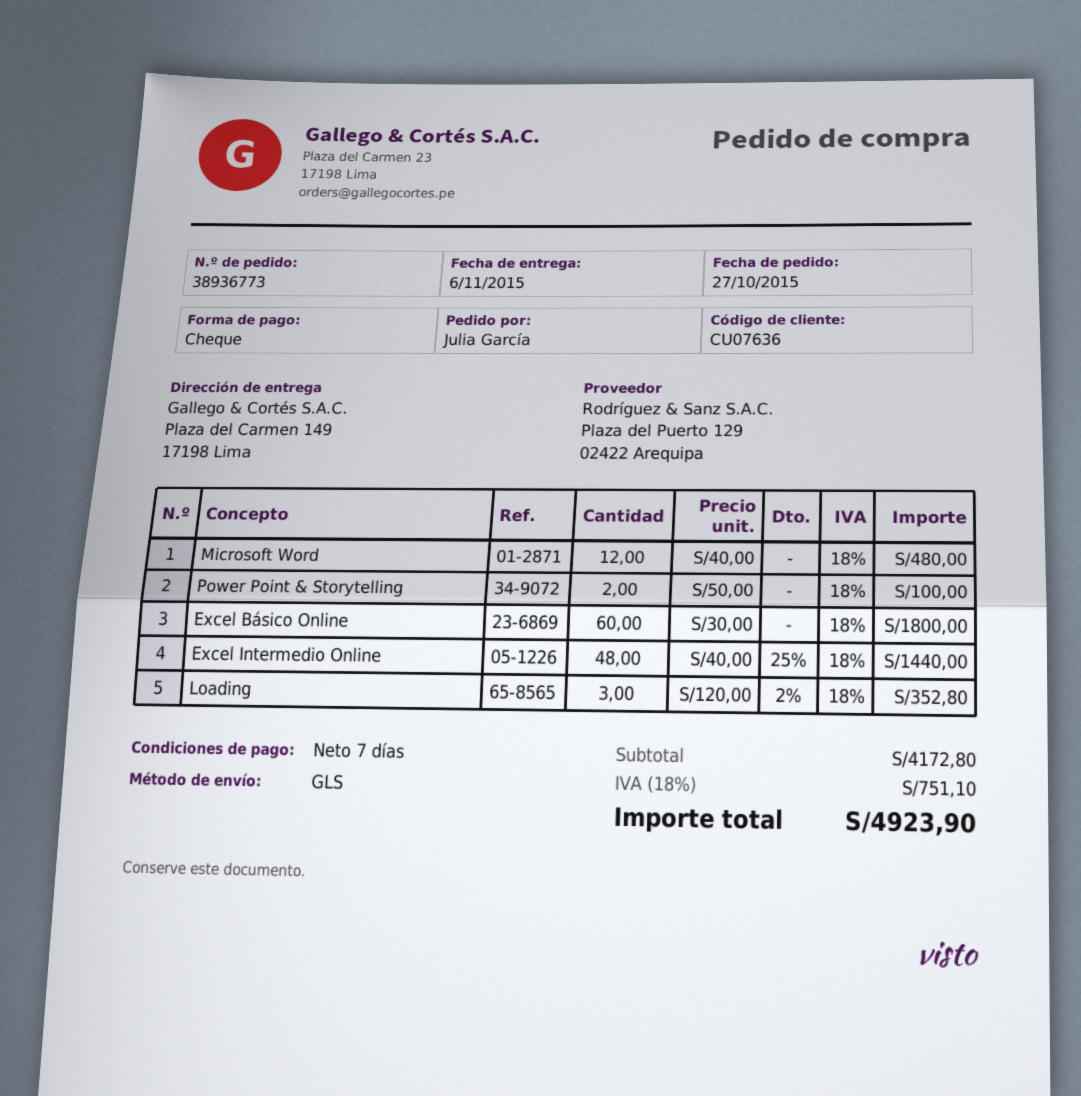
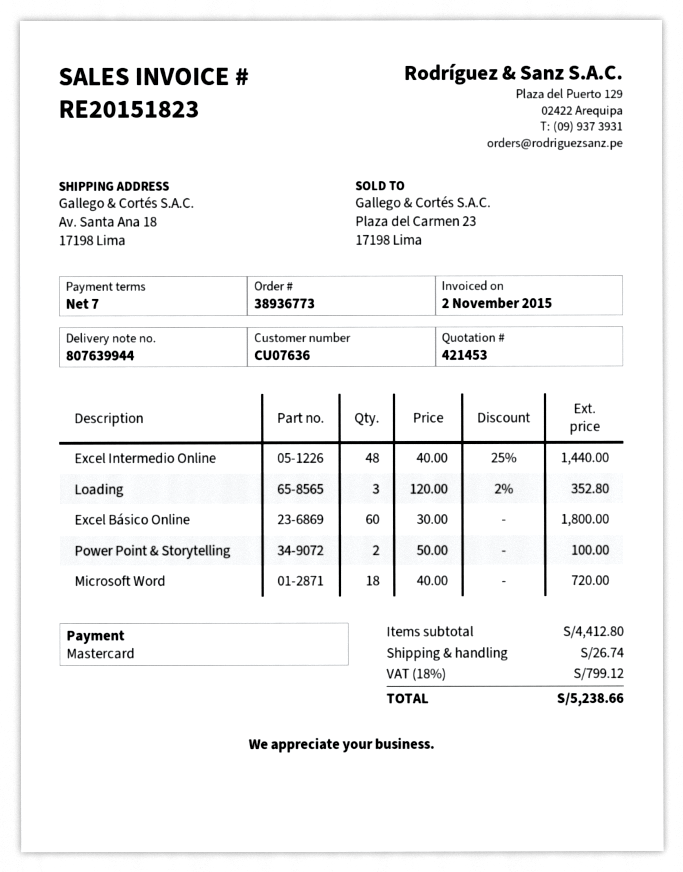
payment method: cheque -> Mastercard
ship to: Plaza del Carmen 149, 17198 Lima -> Av. Santa Ana 18, 17198 Lima
Microsoft Word: 12 x 40.00 = 480.00 -> 18 x 40.00 = 720.00
subtotal: 4172.80 -> 4412.80
shipping: none -> 26.74
tax: 18% = 751.10 -> 18% = 799.12
total: 4923.90 -> 5238.66

